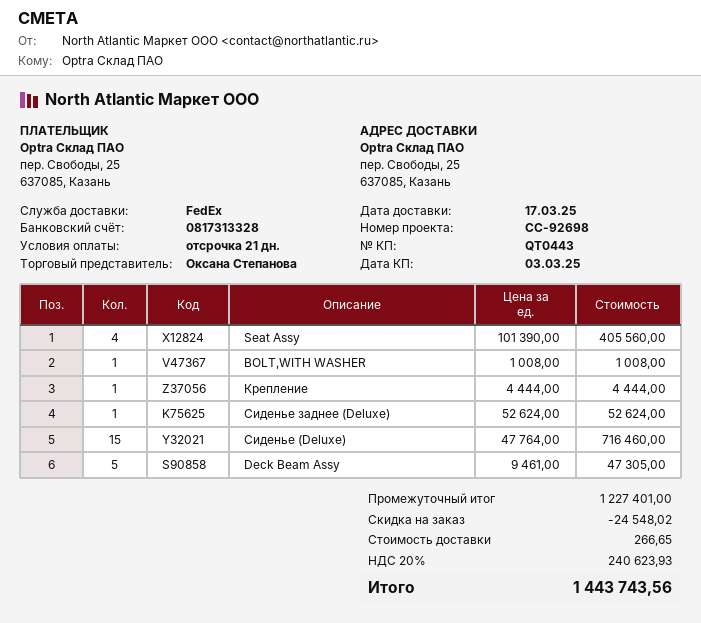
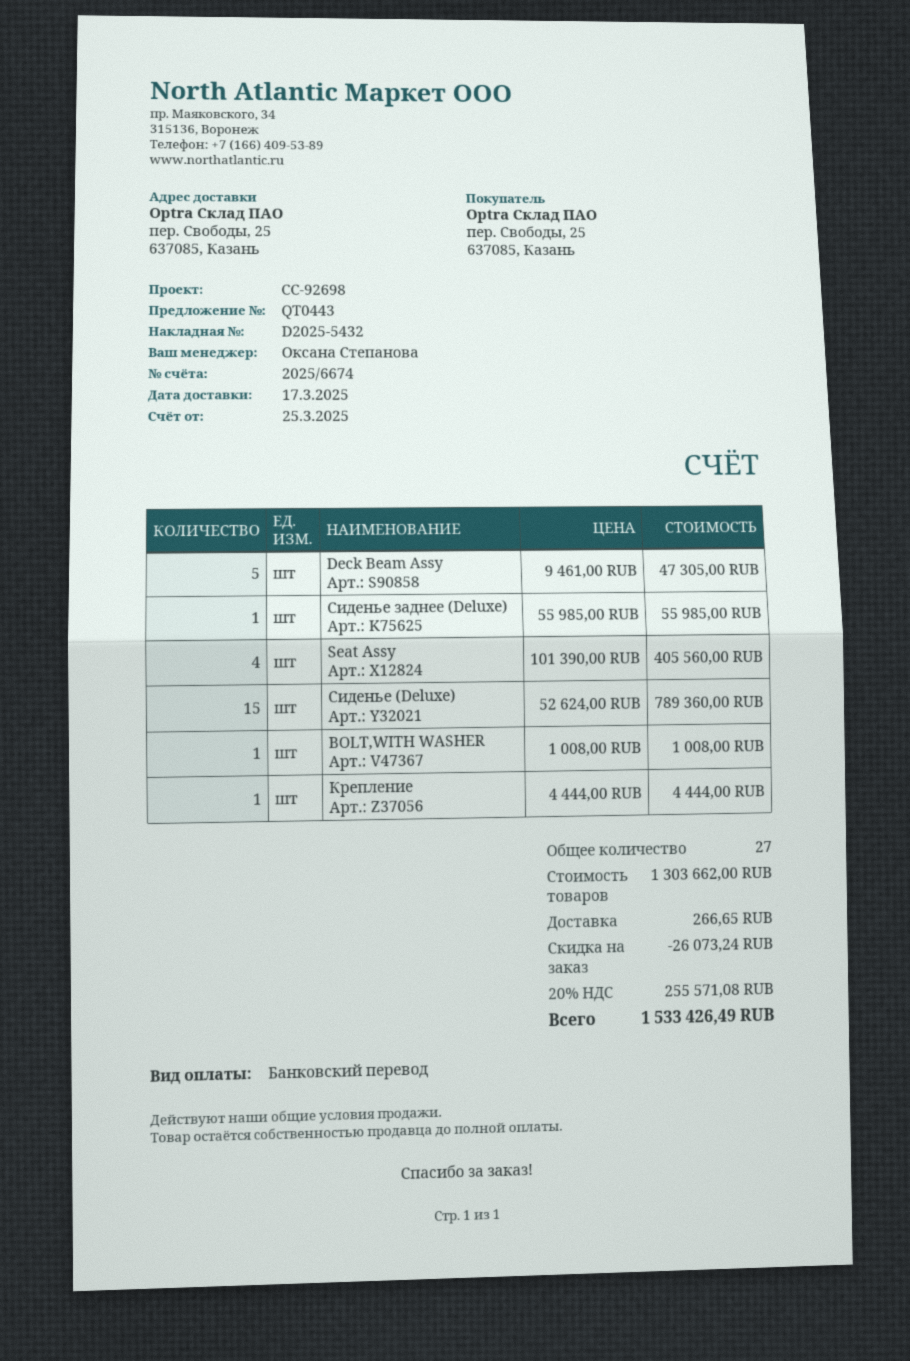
Сиденье заднее (Deluxe): 1 x 52624.00 = 52624.00 -> 1 x 55985.00 = 55985.00
Сиденье (Deluxe): 15 x 47764.00 = 716460.00 -> 15 x 52624.00 = 789360.00
subtotal: 1227401.00 -> 1303662.00
discount: 24548.02 -> 26073.24
tax: 20% = 240623.93 -> 20% = 255571.08
total: 1443743.56 -> 1533426.49

